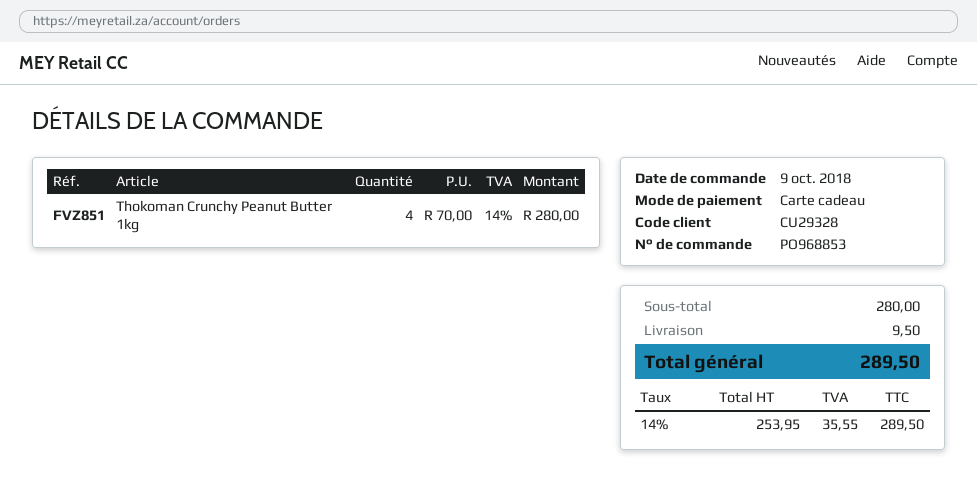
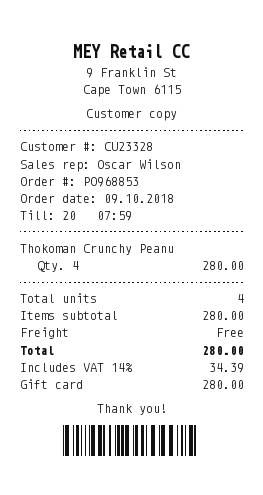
customer number: CU29328 -> CU23328
shipping: 9.50 -> 0.00
tax: 14% = 35.55 -> 14% = 34.39
total: 289.50 -> 280.00

